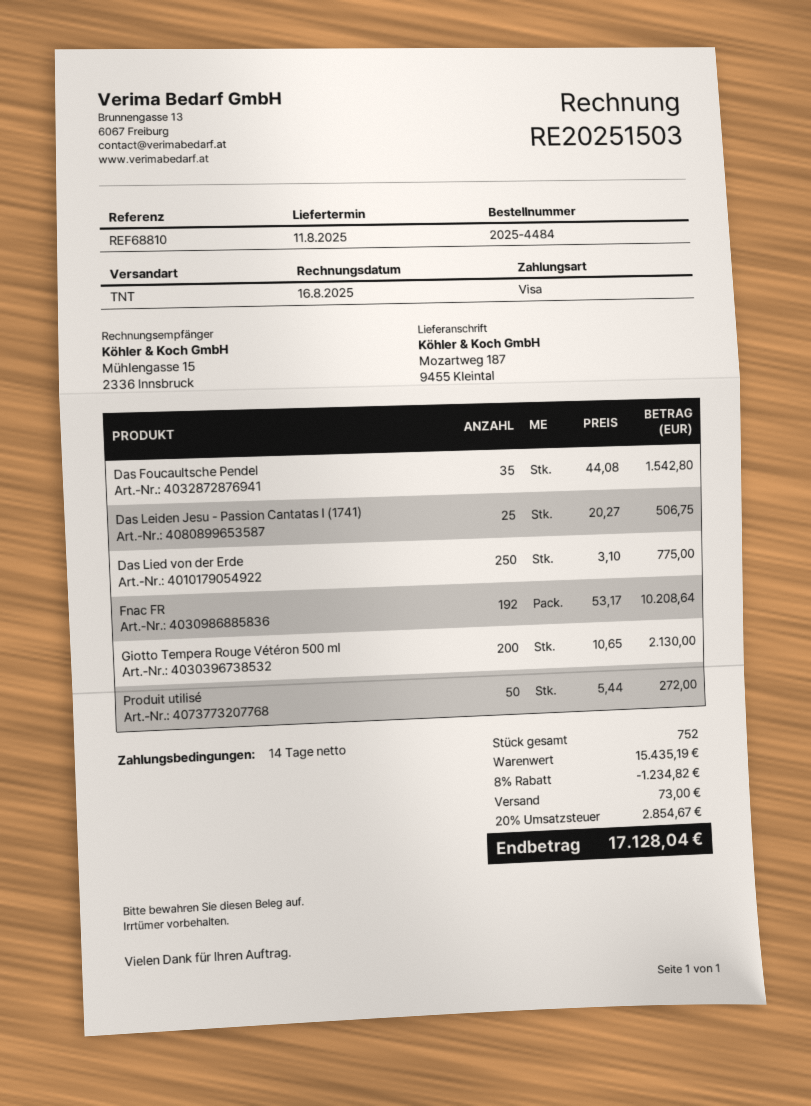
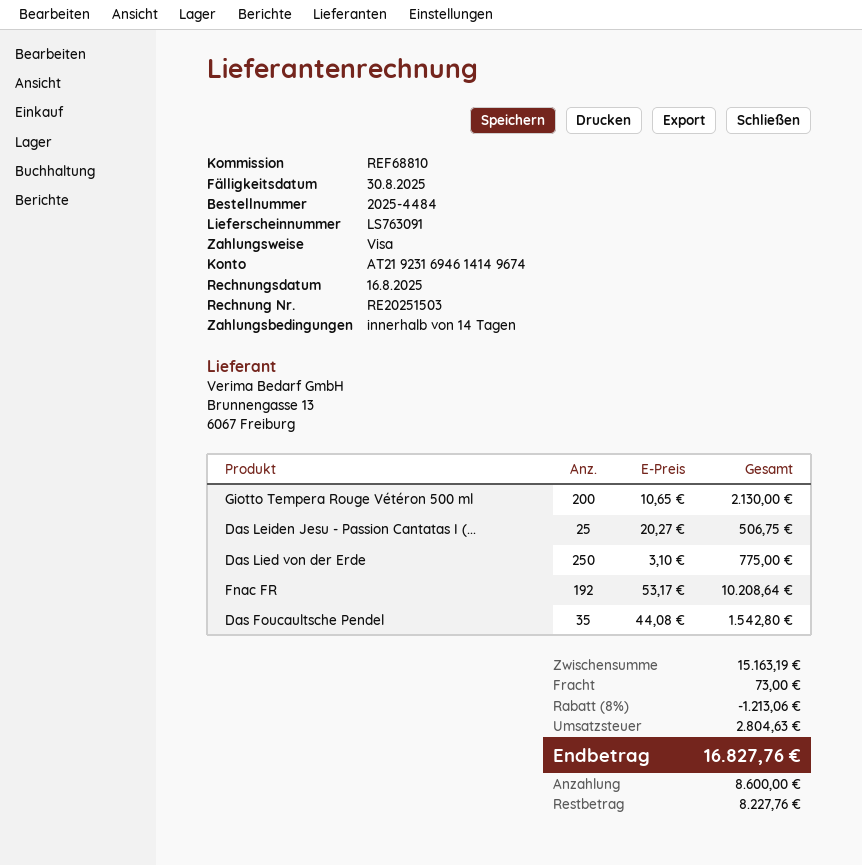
Produit utilisé: 50 x 5.44 = 272.00 -> none
subtotal: 15435.19 -> 15163.19
discount: 8% = 1234.82 -> 8% = 1213.06
tax: 2854.67 -> 2804.63
total: 17128.04 -> 16827.76

